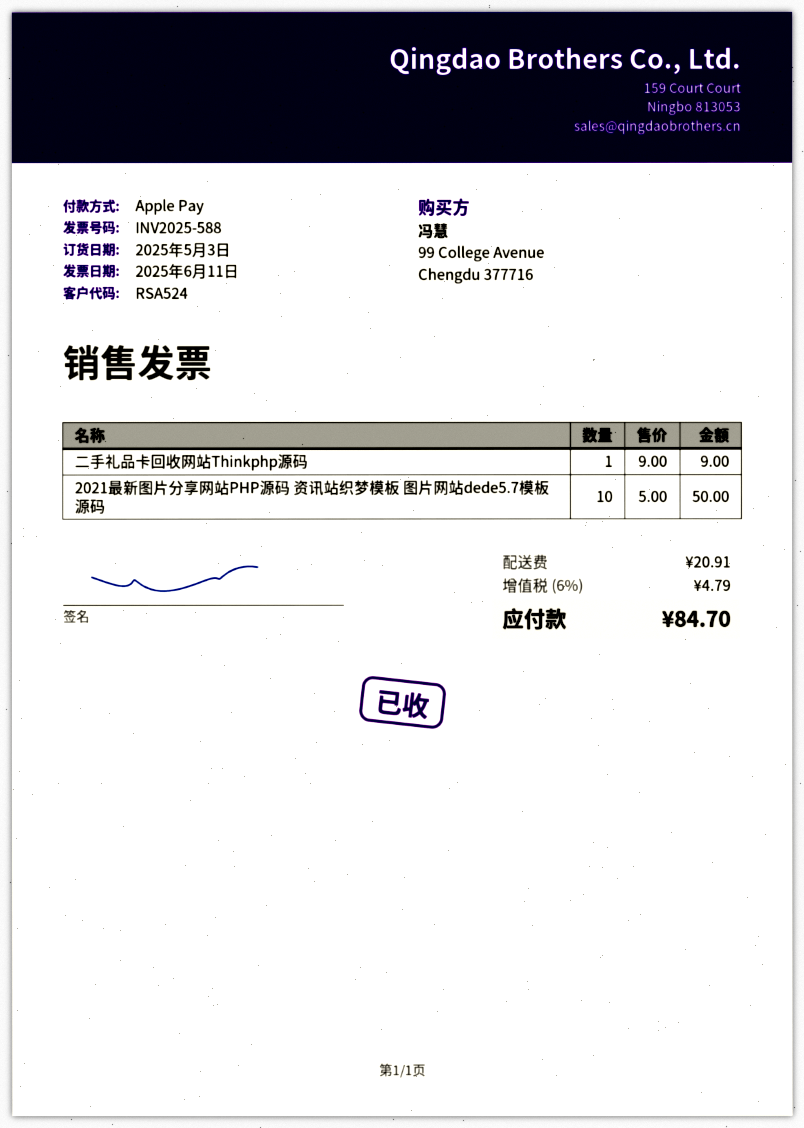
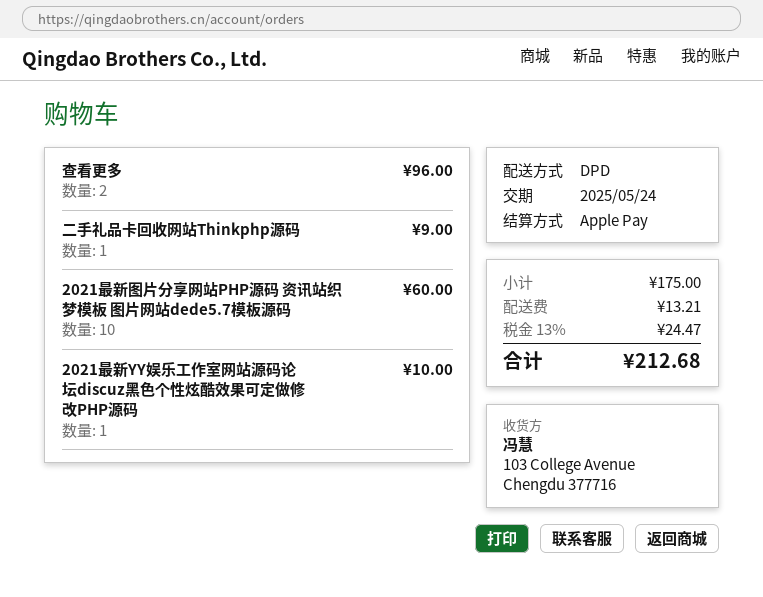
2021最新图片分享网站PHP源码 资讯站织梦模板 图片网站dede5.7模板源码: 10 for 50.00 -> 10 for 60.00
查看更多: none -> 2 for 96.00
2021最新YY娱乐工作室网站源码论坛discuz黑色个性炫酷效果可定做修改PHP源码: none -> 1 for 10.00
shipping: 20.91 -> 13.21
tax: 6% = 4.79 -> 13% = 24.47
total: 84.70 -> 212.68

